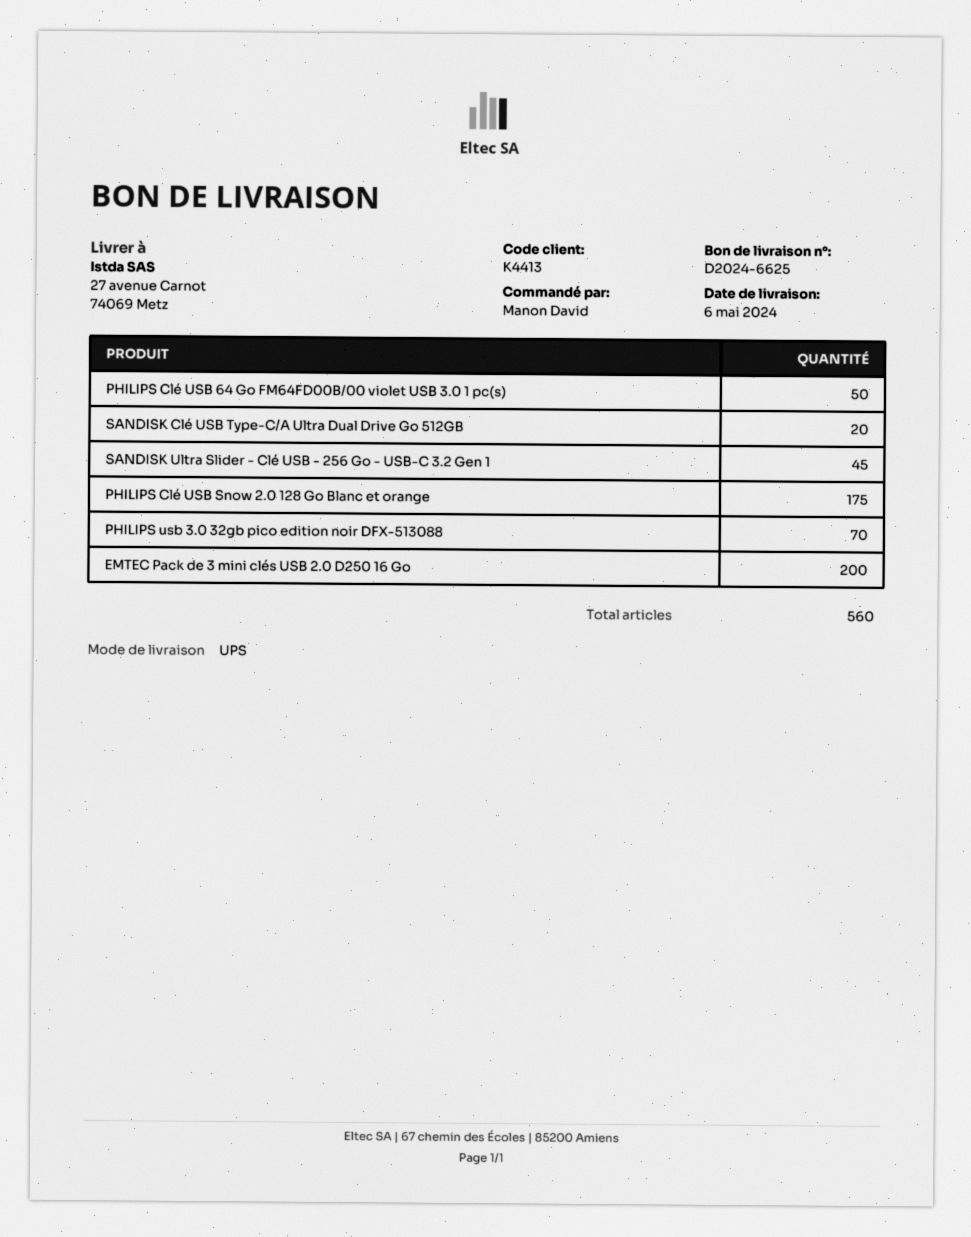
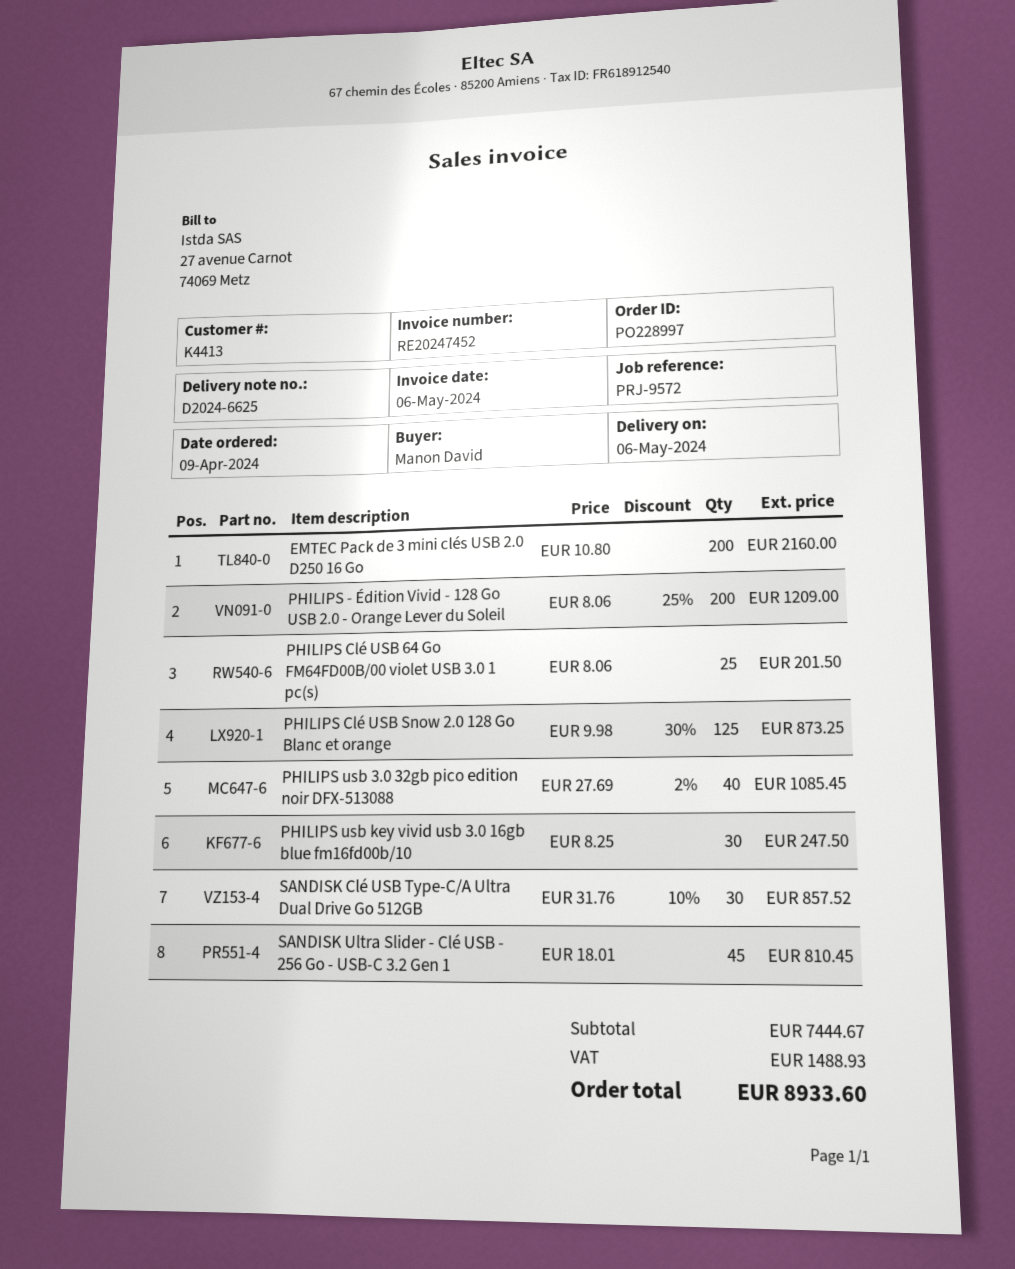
PHILIPS Clé USB 64 Go FM64FD00B/00 violet USB 3.0 1 pc(s): 50 -> 25
SANDISK Clé USB Type-C/A Ultra Dual Drive Go 512GB: 20 -> 30
PHILIPS Clé USB Snow 2.0 128 Go Blanc et orange: 175 -> 125
PHILIPS usb 3.0 32gb pico edition noir DFX-513088: 70 -> 40
PHILIPS - Édition Vivid - 128 Go USB 2.0 - Orange Lever du Soleil: none -> 200
PHILIPS usb key vivid usb 3.0 16gb blue fm16fd00b/10: none -> 30

